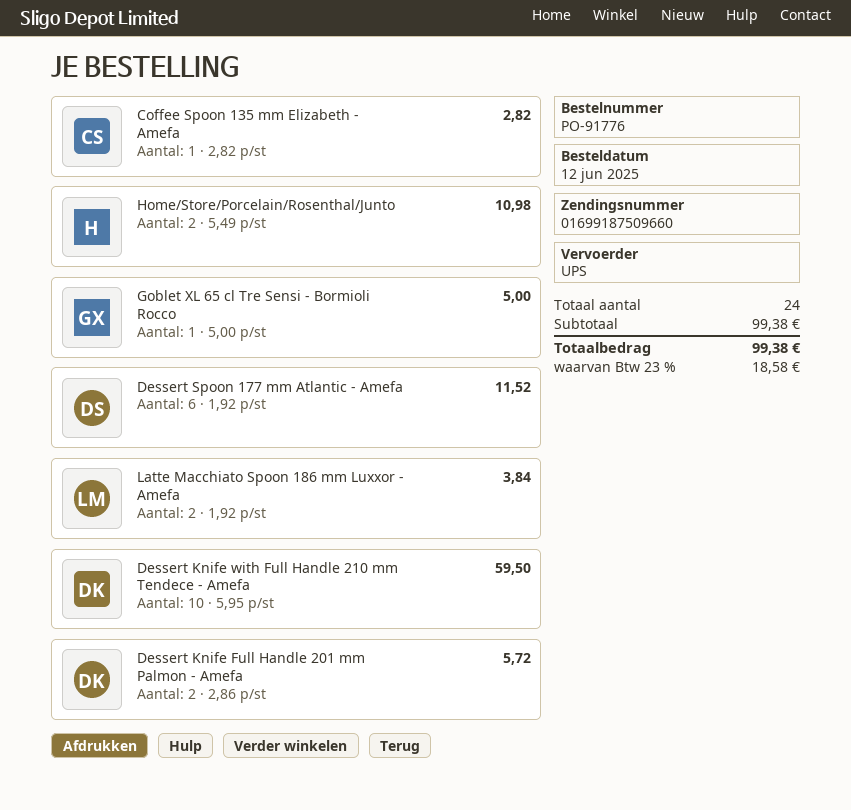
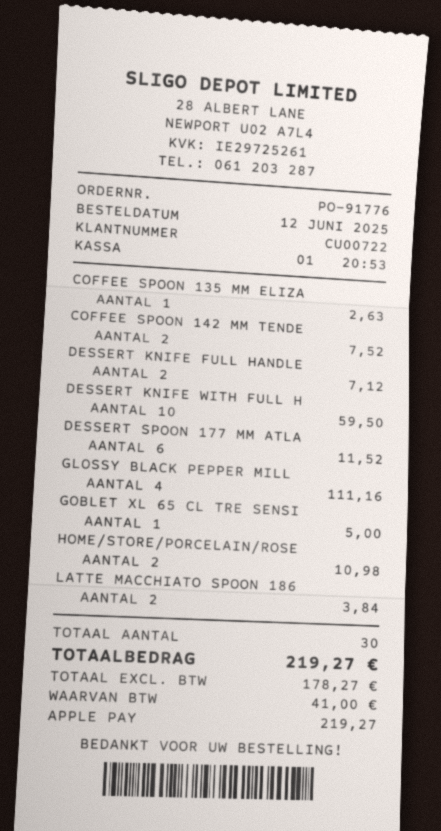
Coffee Spoon 135 mm Elizabeth - Amefa: 1 for 2.82 -> 1 for 2.63
Dessert Knife Full Handle 201 mm Palmon - Amefa: 2 for 5.72 -> 2 for 7.12
COFFEE SPOON 142 MM TENDE: none -> 2 for 7.52
GLOSSY BLACK PEPPER MILL: none -> 4 for 111.16
total quantity: 24 -> 30
tax: 18.58 -> 41.00
total: 99.38 -> 219.27

